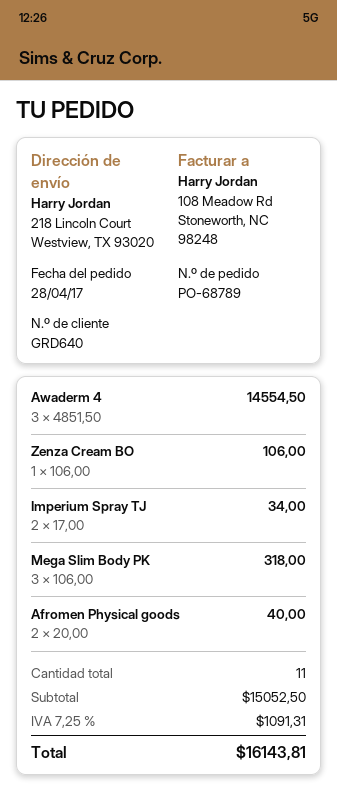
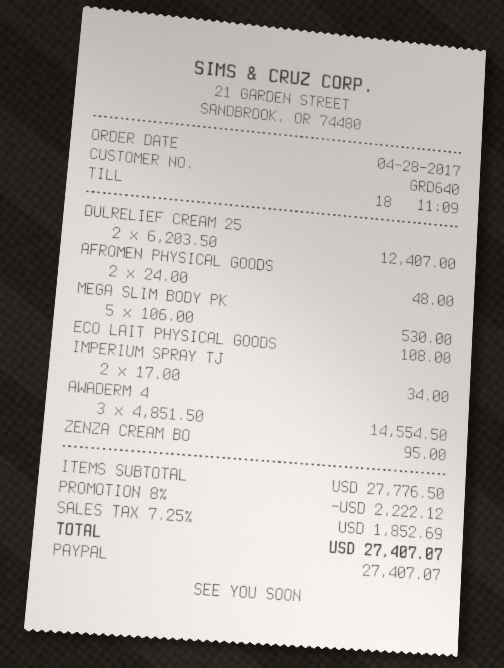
Zenza Cream BO: 1 x 106.00 = 106.00 -> 1 x 95.00 = 95.00
Mega Slim Body PK: 3 x 106.00 = 318.00 -> 5 x 106.00 = 530.00
Afromen Physical goods: 2 x 20.00 = 40.00 -> 2 x 24.00 = 48.00
DULRELIEF CREAM 25: none -> 2 x 6203.50 = 12407.00
ECO LAIT PHYSICAL GOODS: none -> 1 x 108.00 = 108.00
subtotal: 15052.50 -> 27776.50
discount: none -> 8% = 2222.12
tax: 7.25% = 1091.31 -> 7.25% = 1852.69
total: 16143.81 -> 27407.07

